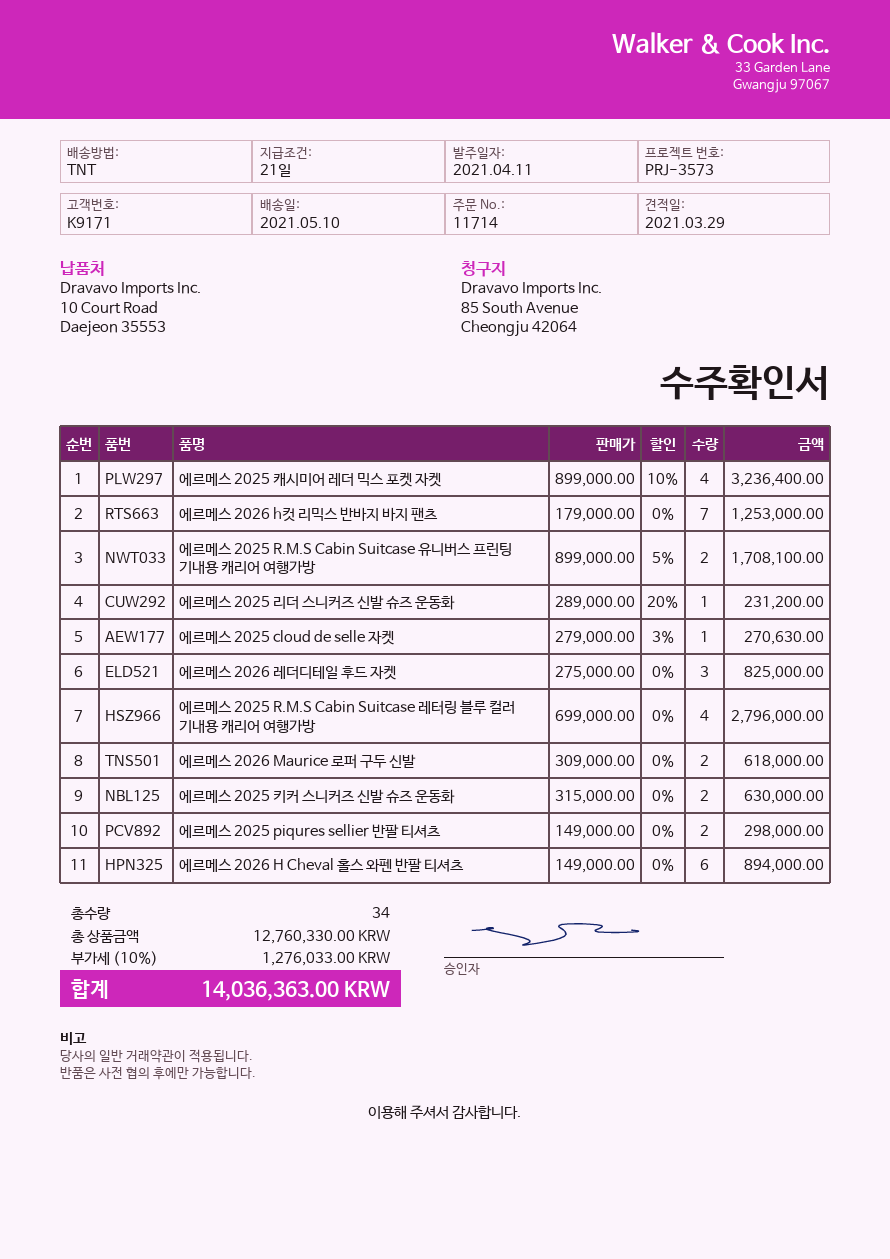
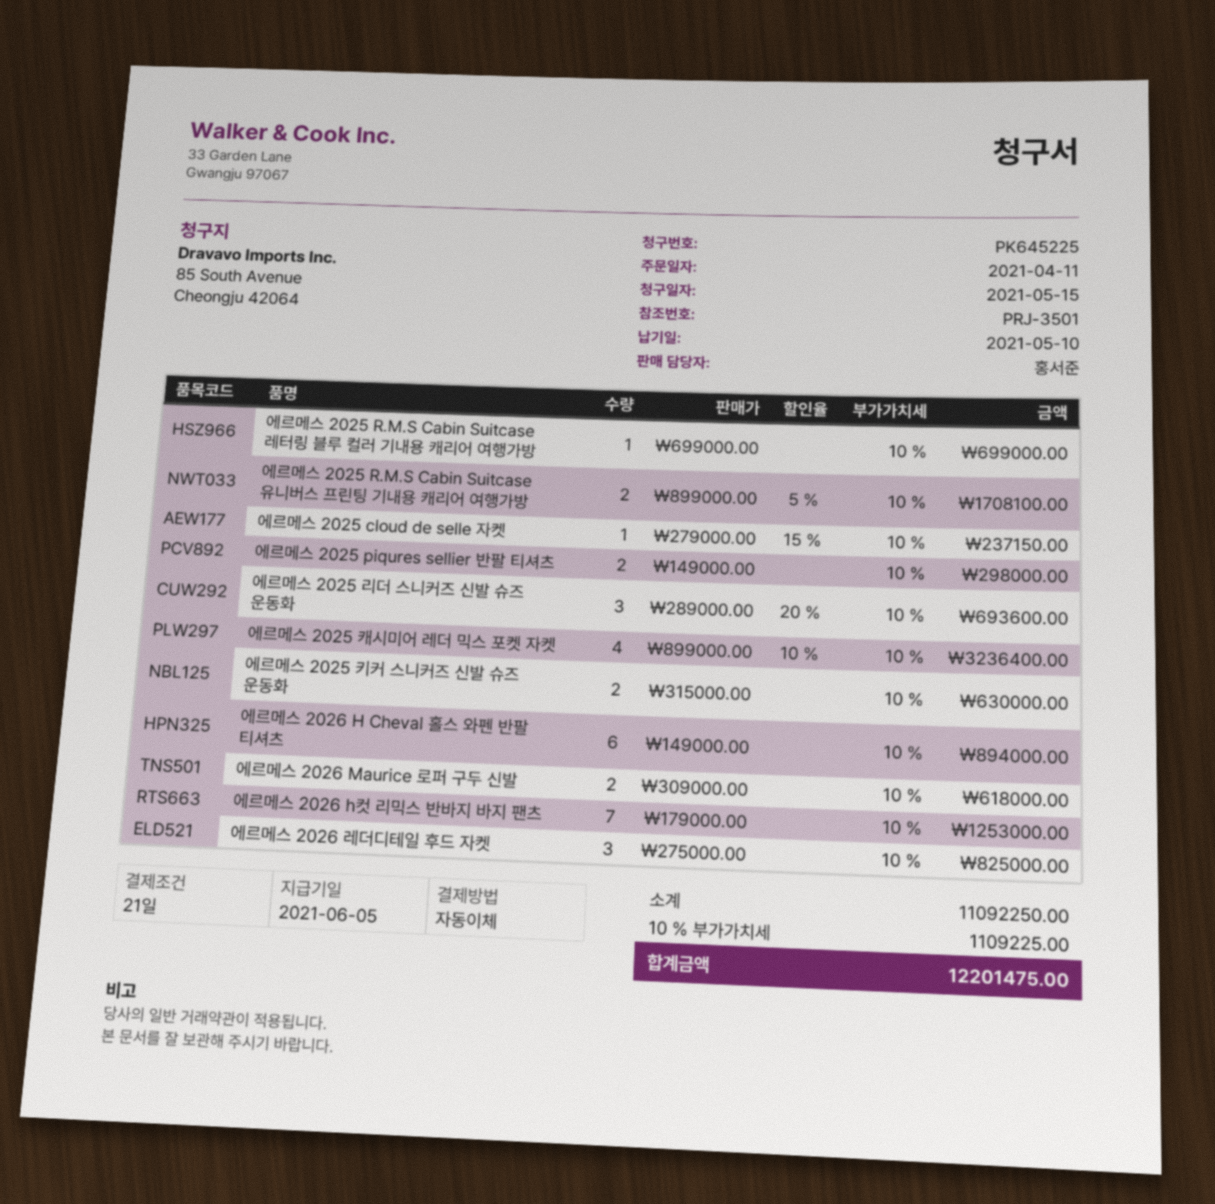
reference: PRJ-3573 -> PRJ-3501
에르메스 2025 리더 스니커즈 신발 슈즈 운동화: 1 x 289000.00 - 20% = 231200.00 -> 3 x 289000.00 - 20% = 693600.00
에르메스 2025 cloud de selle 자켓: 1 x 279000.00 - 3% = 270630.00 -> 1 x 279000.00 - 15% = 237150.00
에르메스 2025 R.M.S Cabin Suitcase 레터링 블루 컬러 기내용 캐리어 여행가방: 4 x 699000.00 = 2796000.00 -> 1 x 699000.00 = 699000.00
subtotal: 12760330.00 -> 11092250.00
tax: 10% = 1276033.00 -> 10% = 1109225.00
total: 14036363.00 -> 12201475.00

